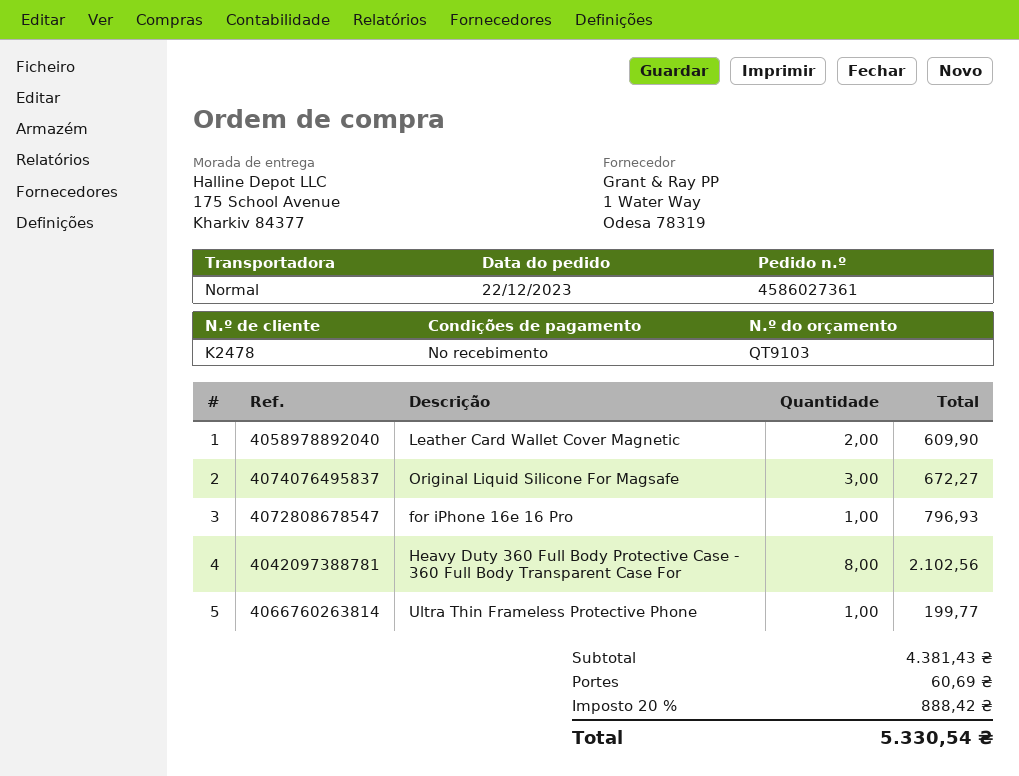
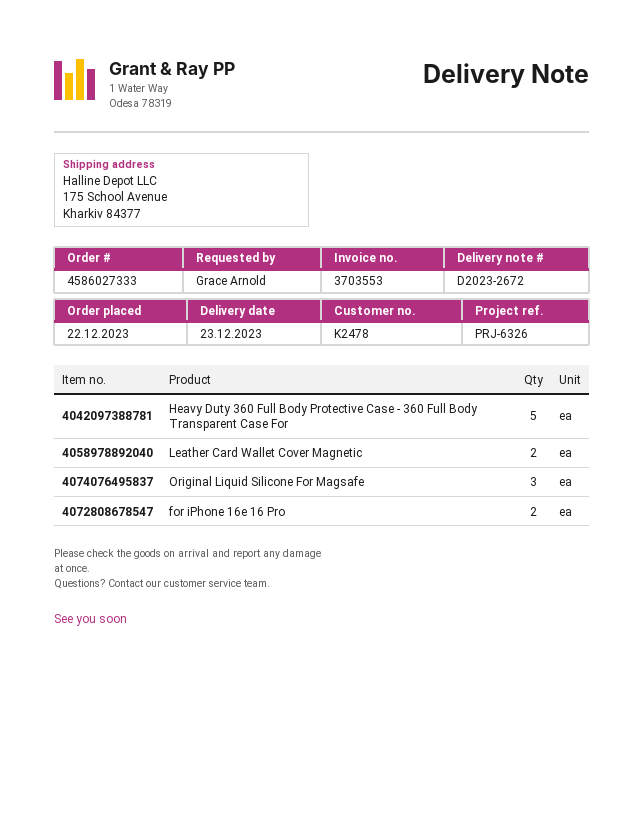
order number: 4586027361 -> 4586027333
for iPhone 16e 16 Pro: 1 -> 2
Heavy Duty 360 Full Body Protective Case - 360 Full Body Transparent Case For: 8 -> 5
Ultra Thin Frameless Protective Phone: 1 -> none

